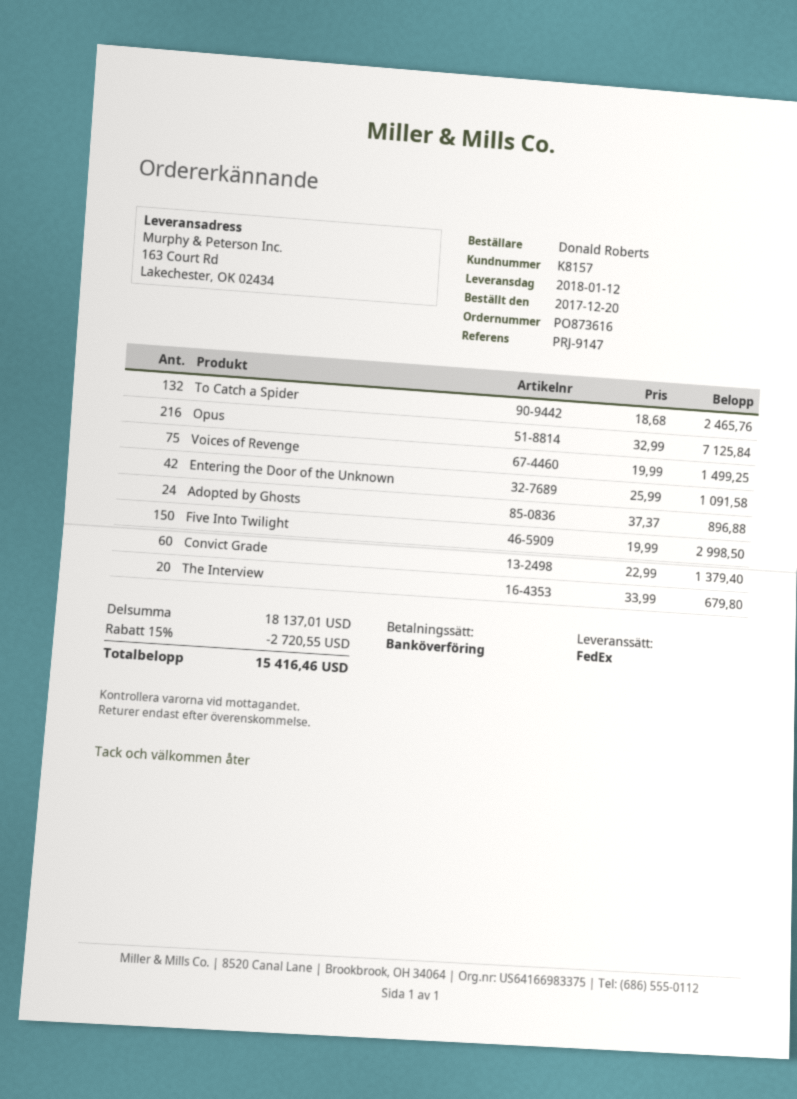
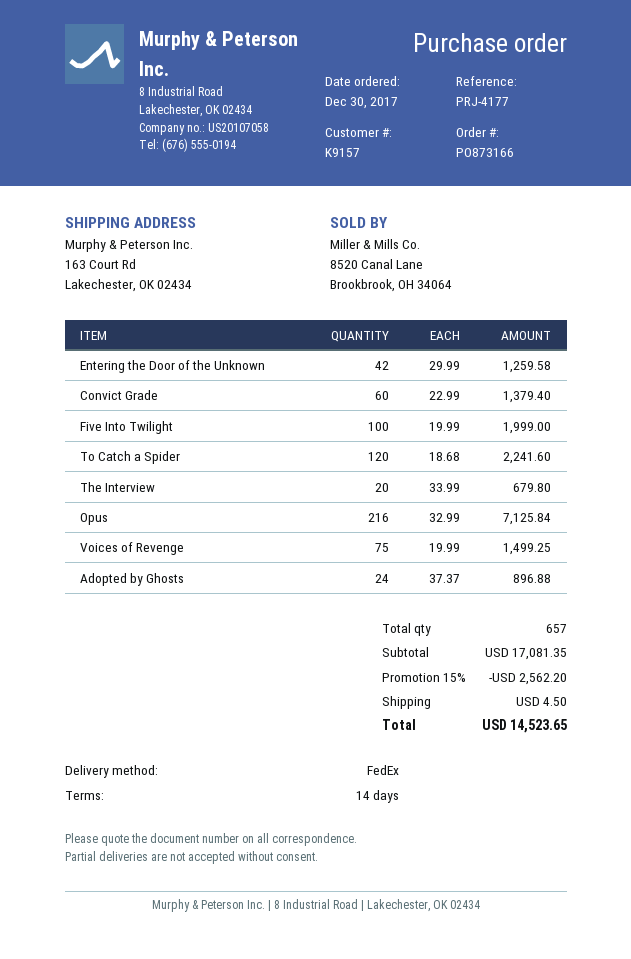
order number: PO873616 -> PO873166
order date: 2017-12-20 -> 2017-12-30
customer number: K8157 -> K9157
reference: PRJ-9147 -> PRJ-4177
To Catch a Spider: 132 x 18.68 = 2465.76 -> 120 x 18.68 = 2241.60
Entering the Door of the Unknown: 42 x 25.99 = 1091.58 -> 42 x 29.99 = 1259.58
Five Into Twilight: 150 x 19.99 = 2998.50 -> 100 x 19.99 = 1999.00
subtotal: 18137.01 -> 17081.35
discount: 15% = 2720.55 -> 15% = 2562.20
shipping: none -> 4.50
total: 15416.46 -> 14523.65

